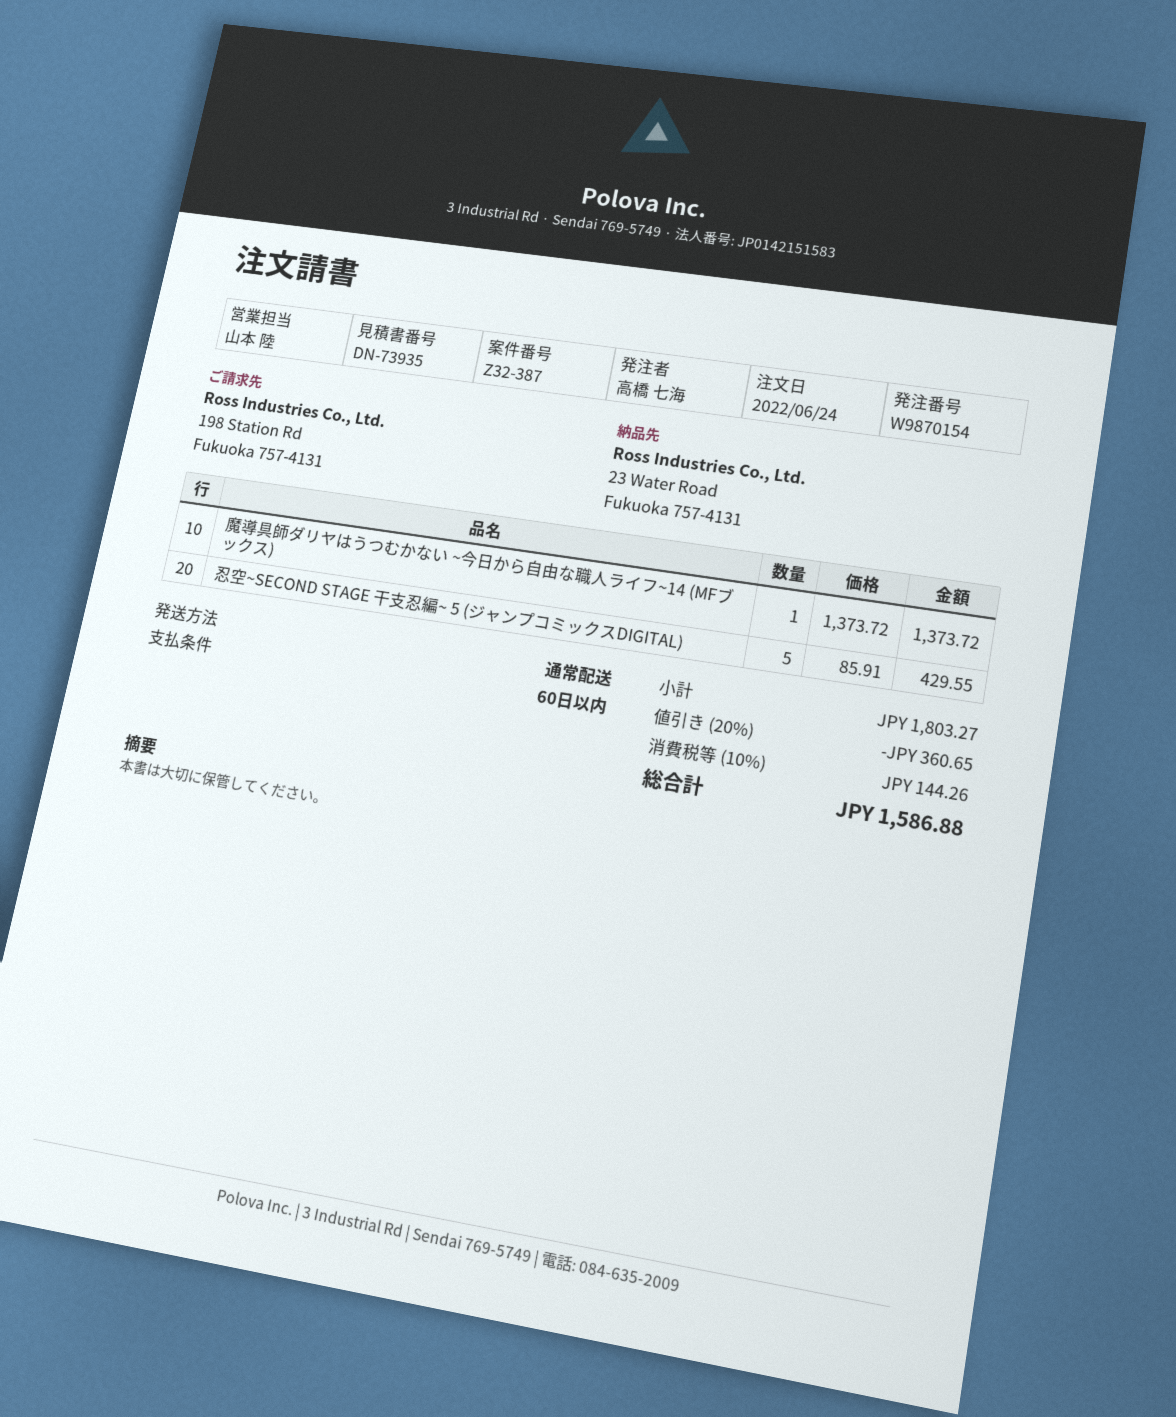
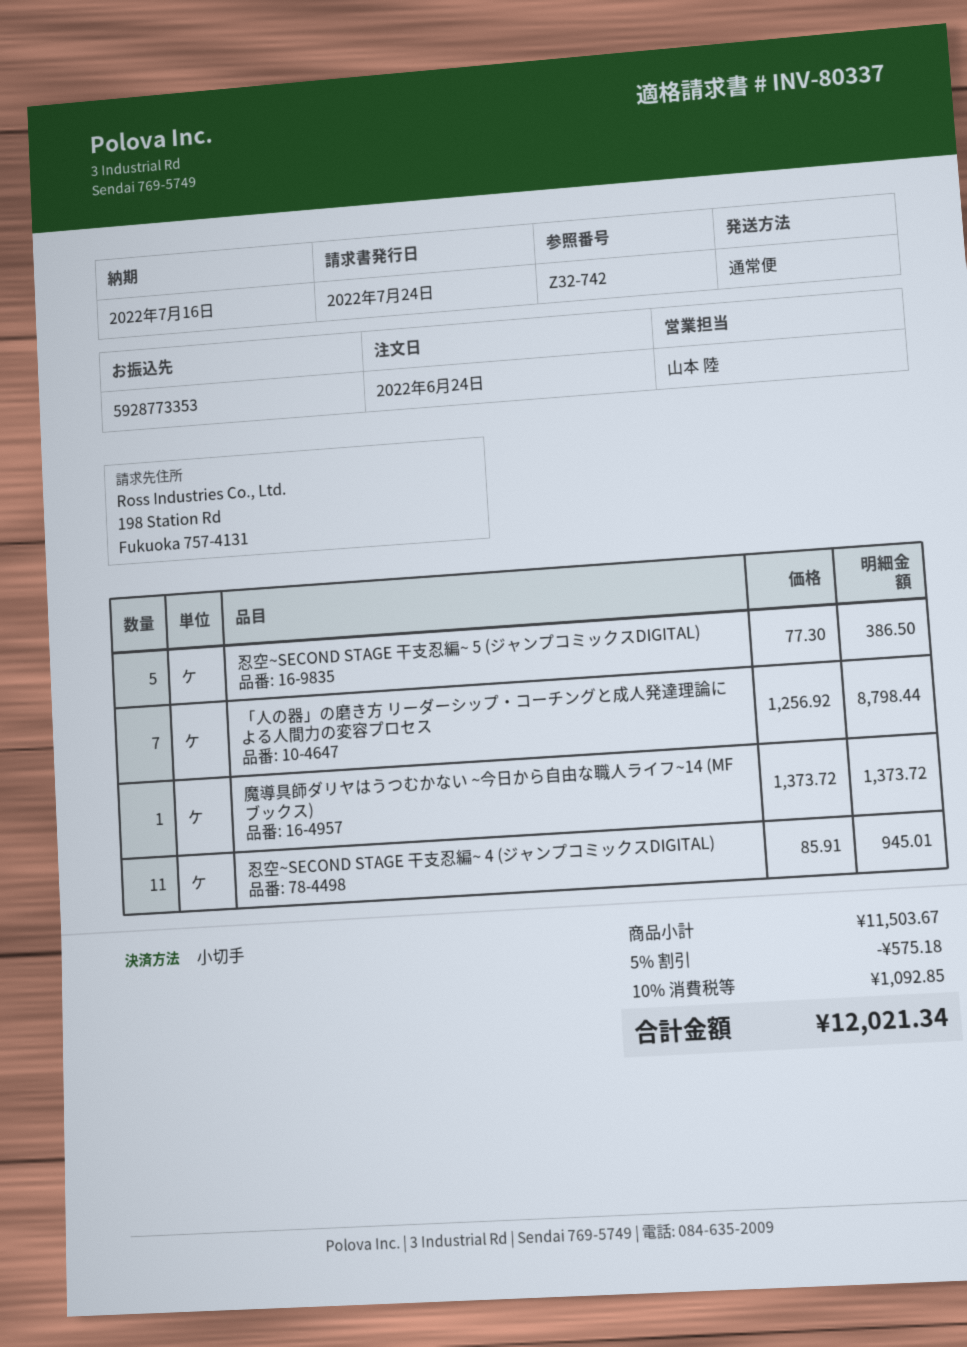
reference: Z32-387 -> Z32-742
忍空~SECOND STAGE 干支忍編~ 5 (ジャンプコミックスDIGITAL): 5 x 85.91 = 429.55 -> 5 x 77.30 = 386.50
「人の器」の磨き方 リーダーシップ・コーチングと成人発達理論による人間力の変容プロセス: none -> 7 x 1256.92 = 8798.44
忍空~SECOND STAGE 干支忍編~ 4 (ジャンプコミックスDIGITAL): none -> 11 x 85.91 = 945.01
subtotal: 1803.27 -> 11503.67
discount: 20% = 360.65 -> 5% = 575.18
tax: 10% = 144.26 -> 10% = 1092.85
total: 1586.88 -> 12021.34

